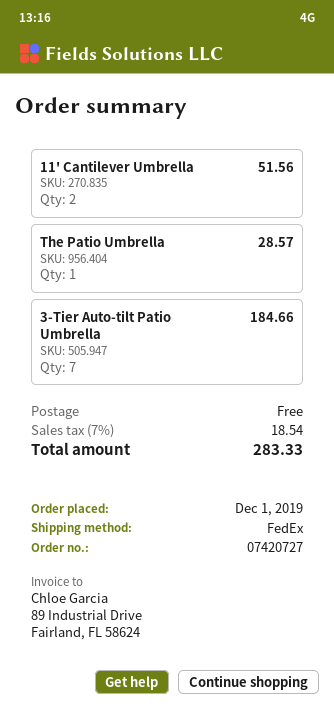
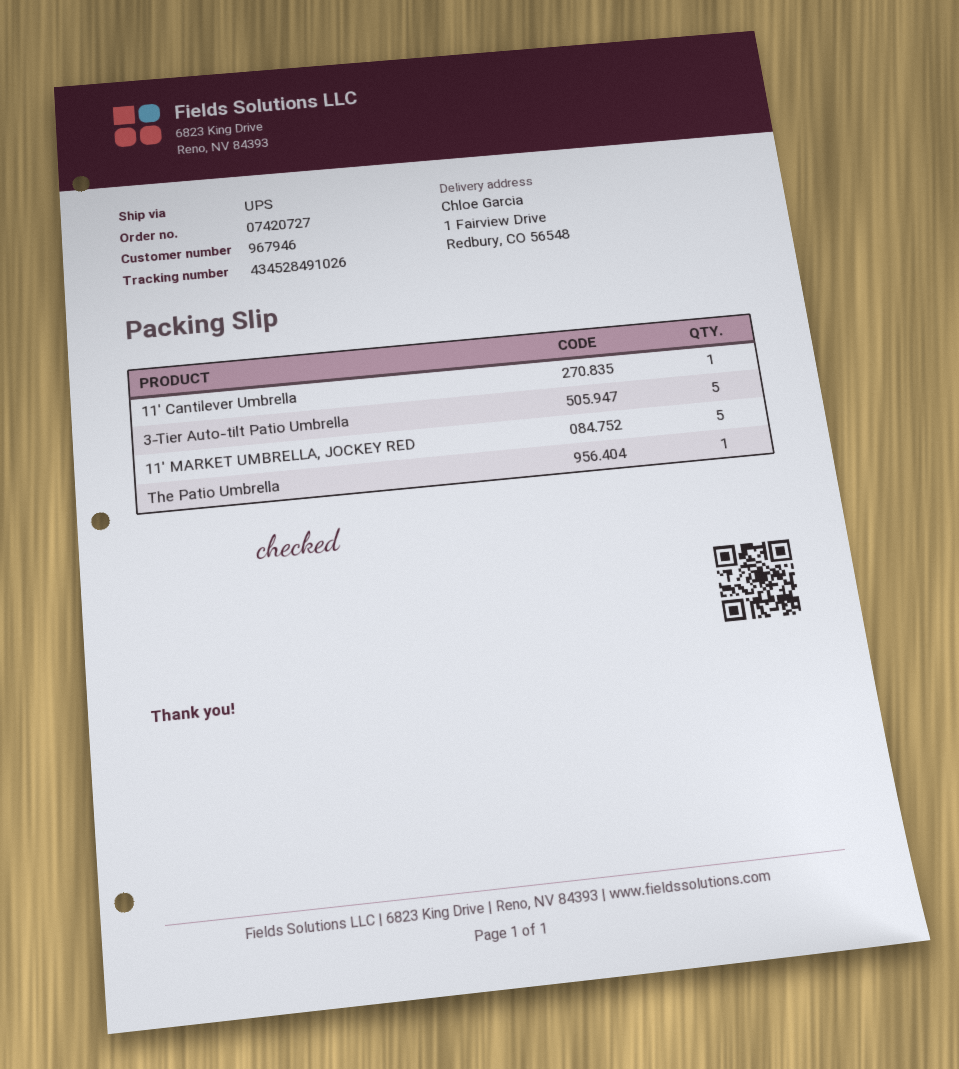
shipping method: FedEx -> UPS
11' Cantilever Umbrella: 2 -> 1
3‑Tier Auto-tilt Patio Umbrella: 7 -> 5
11' MARKET UMBRELLA, JOCKEY RED: none -> 5

